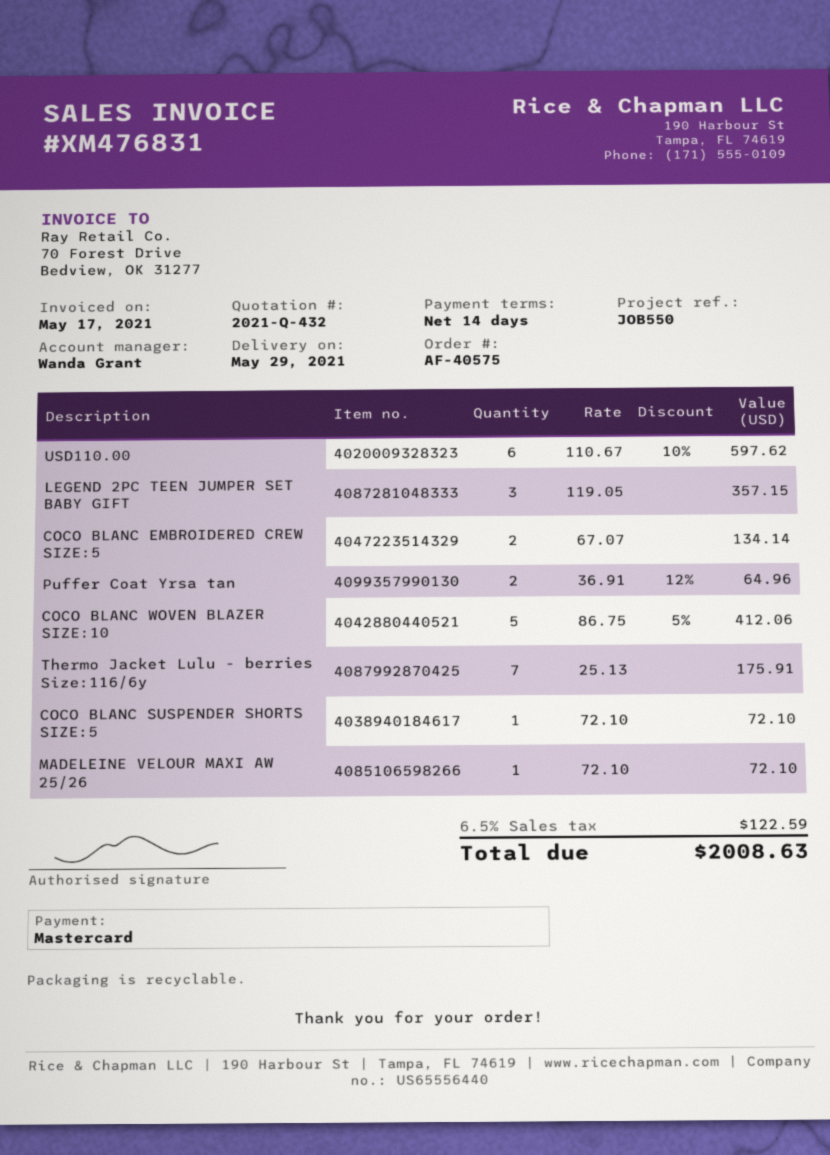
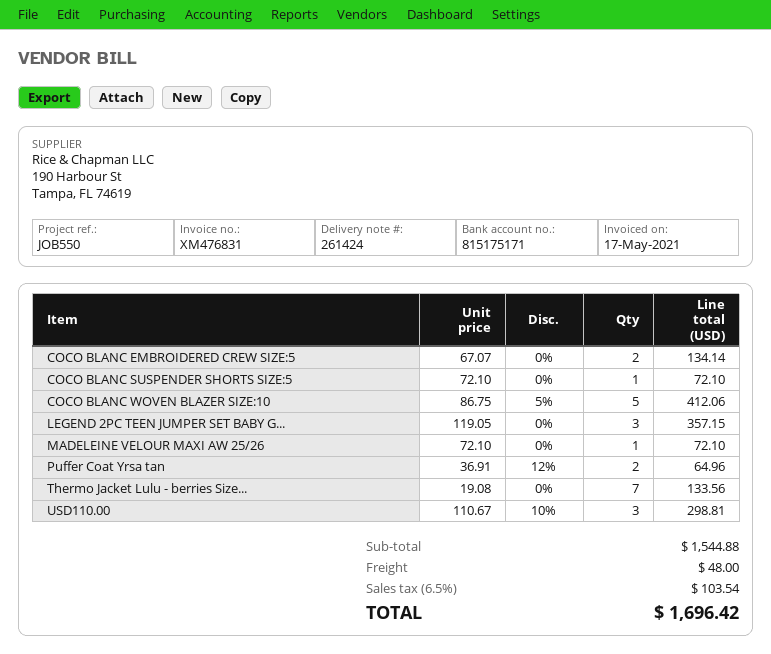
USD110.00: 6 x 110.67 - 10% = 597.62 -> 3 x 110.67 - 10% = 298.81
Thermo Jacket Lulu - berries Size:116/6y: 7 x 25.13 = 175.91 -> 7 x 19.08 = 133.56
shipping: none -> 48.00
tax: 6.5% = 122.59 -> 6.5% = 103.54
total: 2008.63 -> 1696.42

